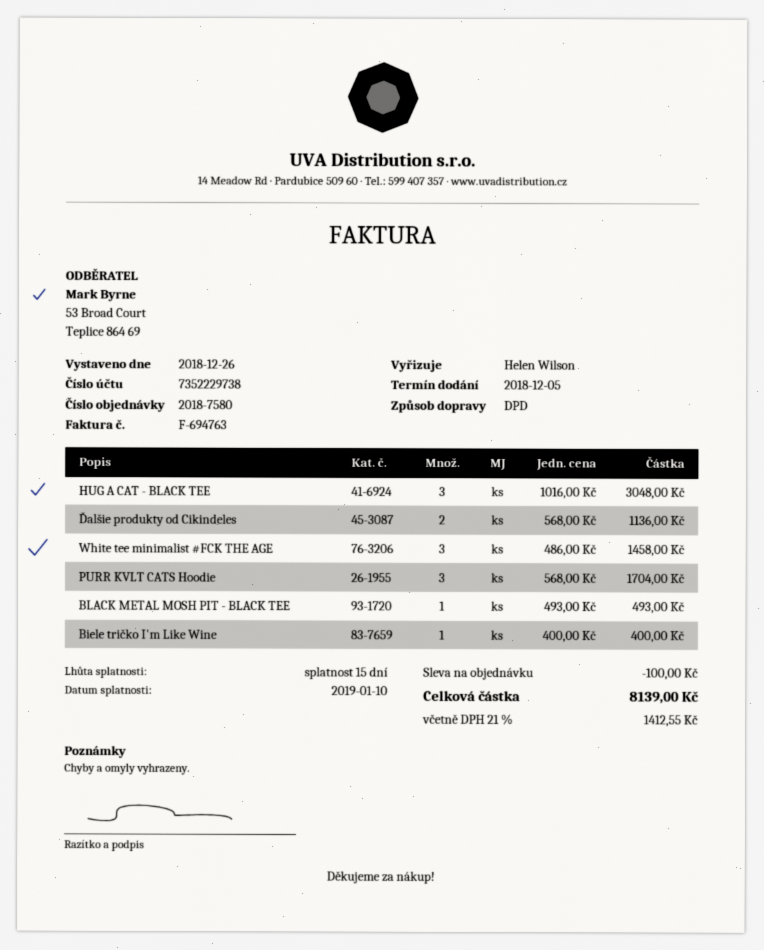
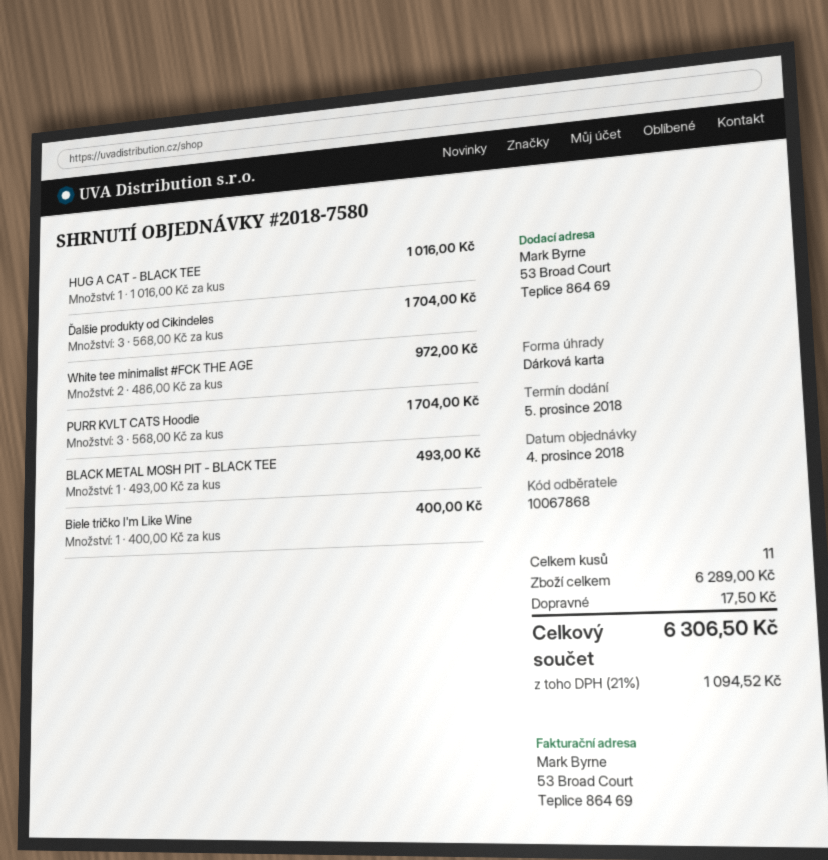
HUG A CAT - BLACK TEE: 3 x 1016.00 = 3048.00 -> 1 x 1016.00 = 1016.00
Ďalšie produkty od Cikindeles: 2 x 568.00 = 1136.00 -> 3 x 568.00 = 1704.00
White tee minimalist #FCK THE AGE: 3 x 486.00 = 1458.00 -> 2 x 486.00 = 972.00
discount: 100.00 -> none
shipping: none -> 17.50
tax: 21% = 1412.55 -> 21% = 1094.52
total: 8139.00 -> 6306.50

